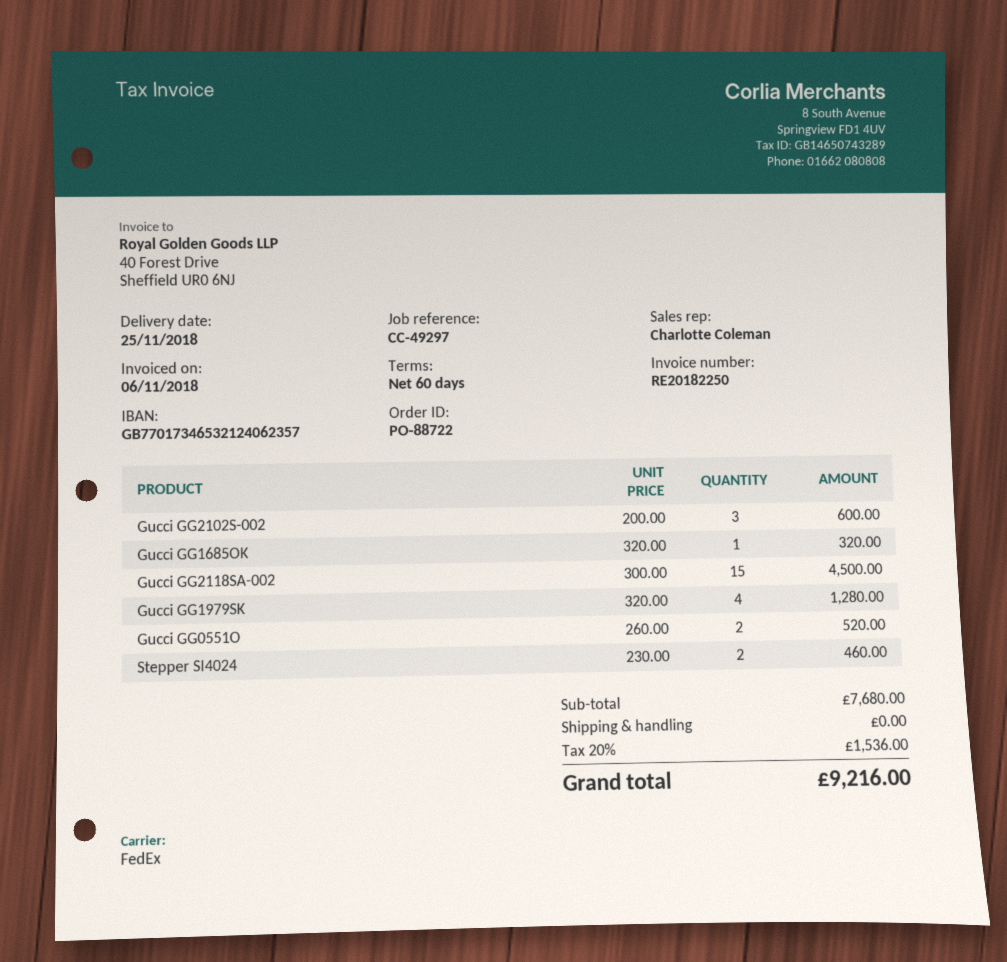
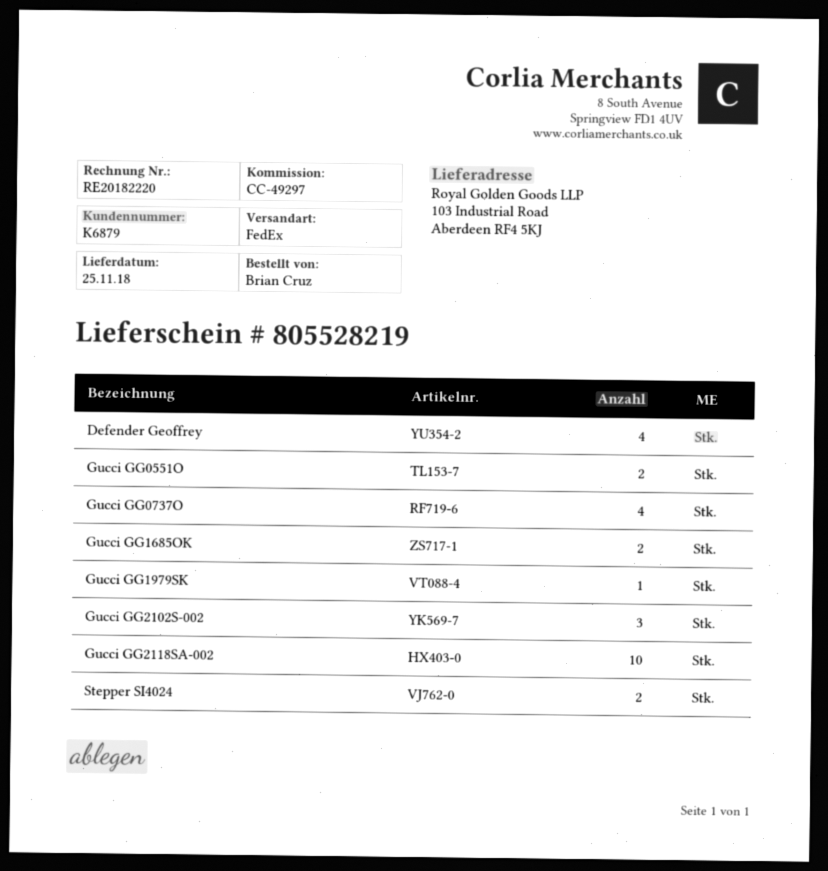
invoice number: RE20182250 -> RE20182220
Gucci GG1685OK: 1 -> 2
Gucci GG2118SA-002: 15 -> 10
Gucci GG1979SK: 4 -> 1
Defender Geoffrey: none -> 4
Gucci GG0737O: none -> 4

